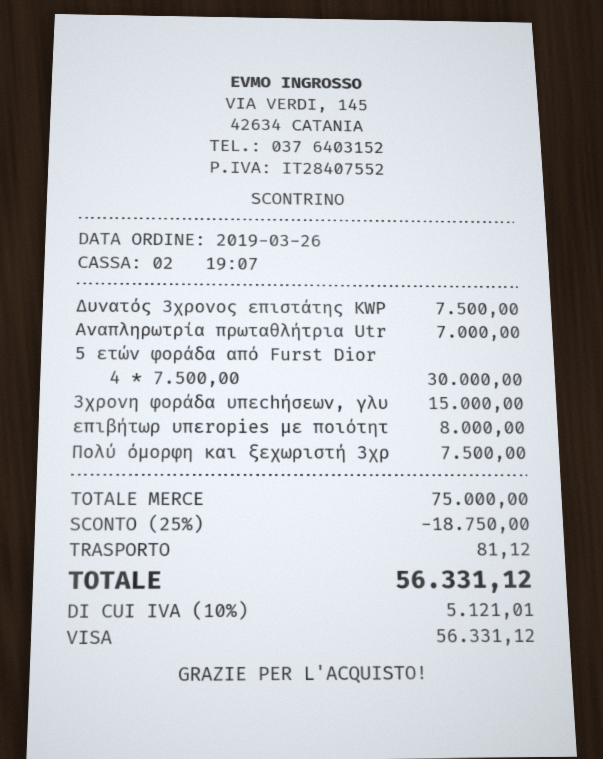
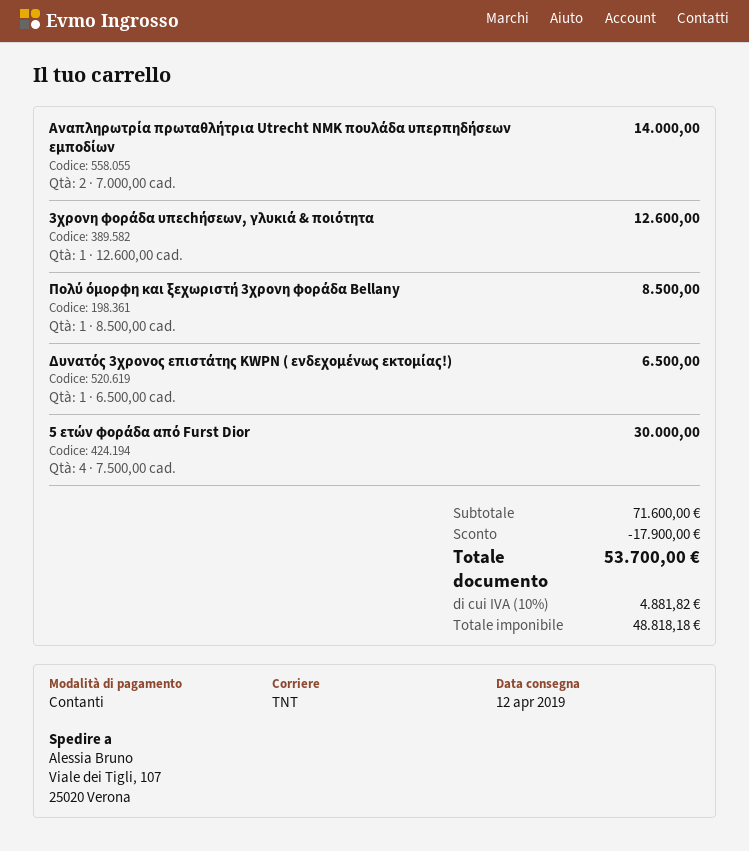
payment method: Visa -> cash
Δυνατός 3χρονος επιστάτης KWP: 1 x 7500.00 = 7500.00 -> 1 x 6500.00 = 6500.00
Αναπληρωτρία πρωταθλήτρια Utr: 1 x 7000.00 = 7000.00 -> 2 x 7000.00 = 14000.00
3χρονη φοράδα υπεchήσεων, γλυ: 1 x 15000.00 = 15000.00 -> 1 x 12600.00 = 12600.00
επιβήτωρ υπεropies με ποιότητ: 1 x 8000.00 = 8000.00 -> none
Πολύ όμορφη και ξεχωριστή 3χρ: 1 x 7500.00 = 7500.00 -> 1 x 8500.00 = 8500.00
subtotal: 75000.00 -> 71600.00
discount: 18750.00 -> 17900.00
shipping: 81.12 -> none
tax: 10% = 5121.01 -> 10% = 4881.82
total: 56331.12 -> 53700.00

